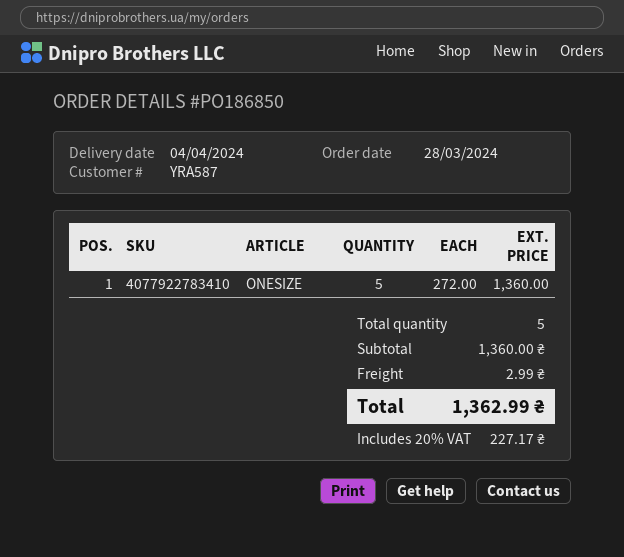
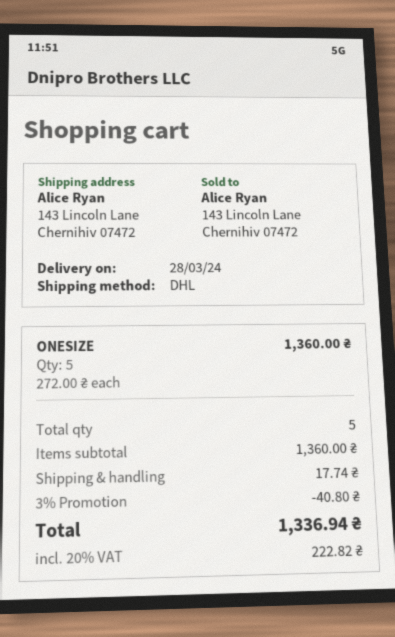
delivery date: 2024-04-04 -> 2024-03-28
discount: none -> 3% = 40.80
shipping: 2.99 -> 17.74
tax: 20% = 227.17 -> 20% = 222.82
total: 1362.99 -> 1336.94

